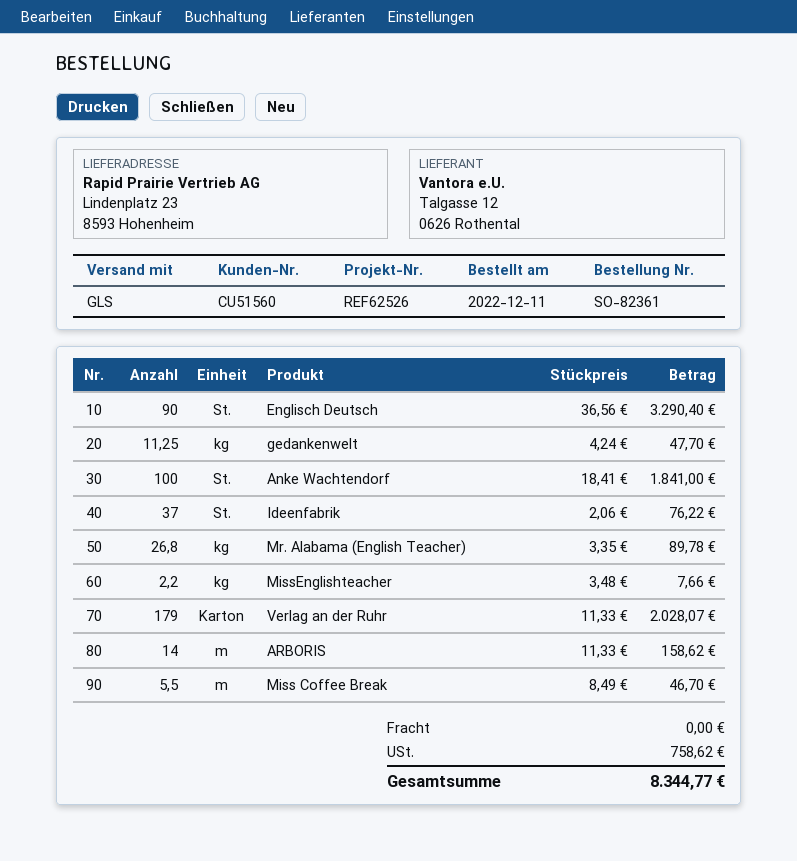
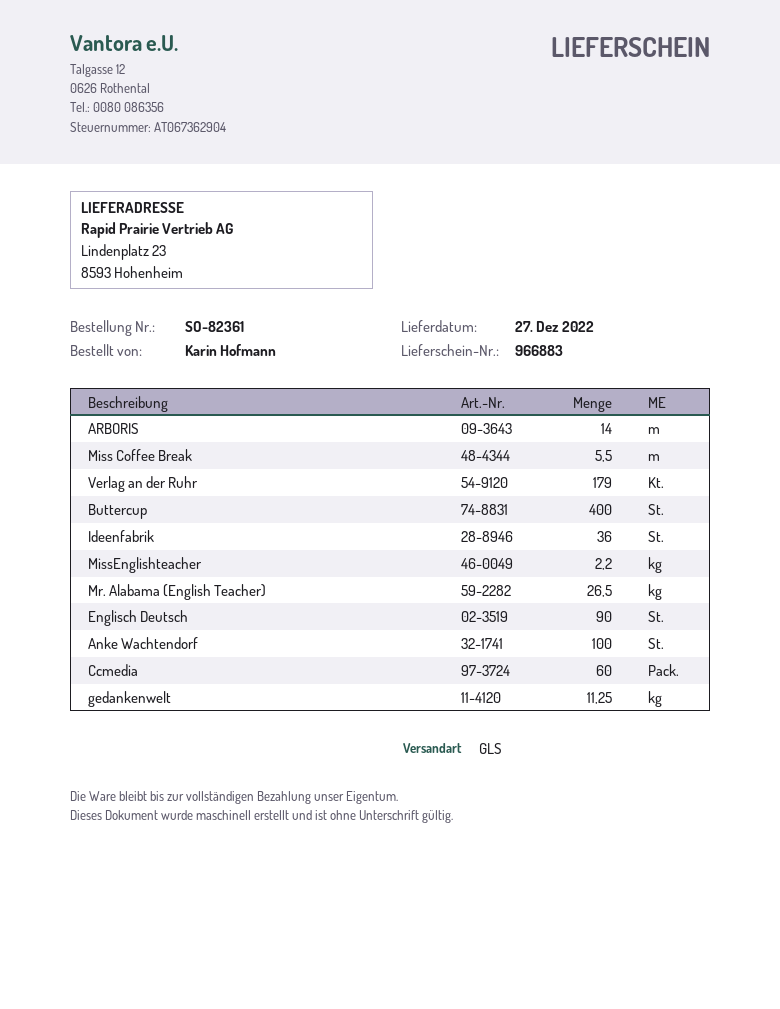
Ideenfabrik: 37 -> 36
Mr. Alabama (English Teacher): 26.8 -> 26.5
Buttercup: none -> 400
Ccmedia: none -> 60

